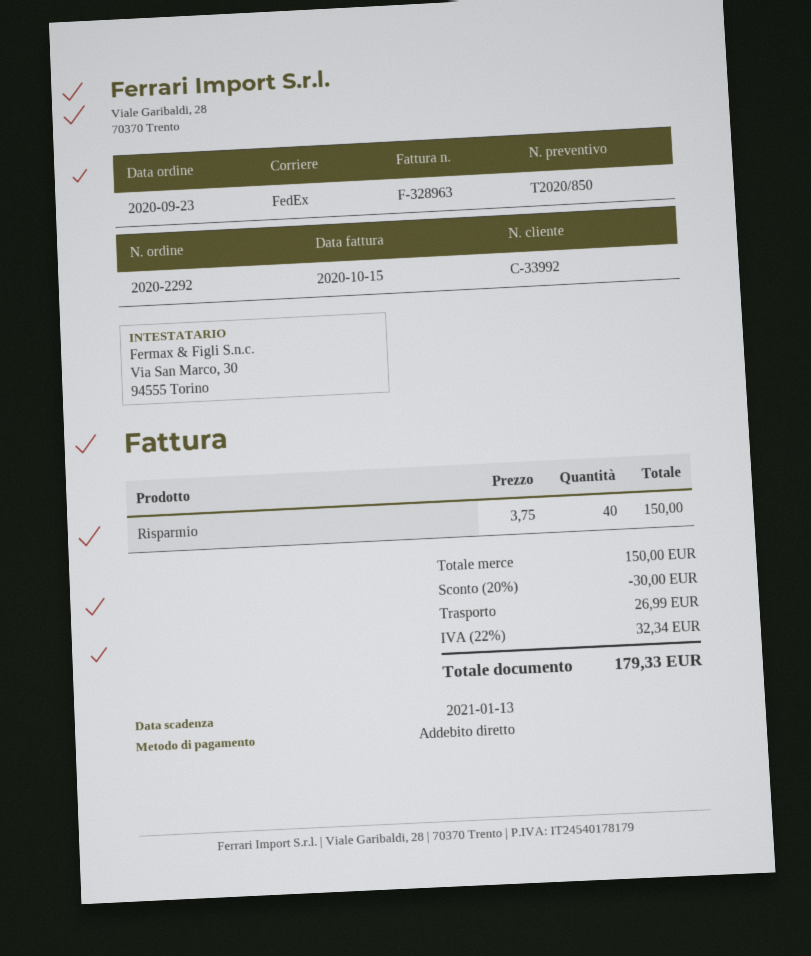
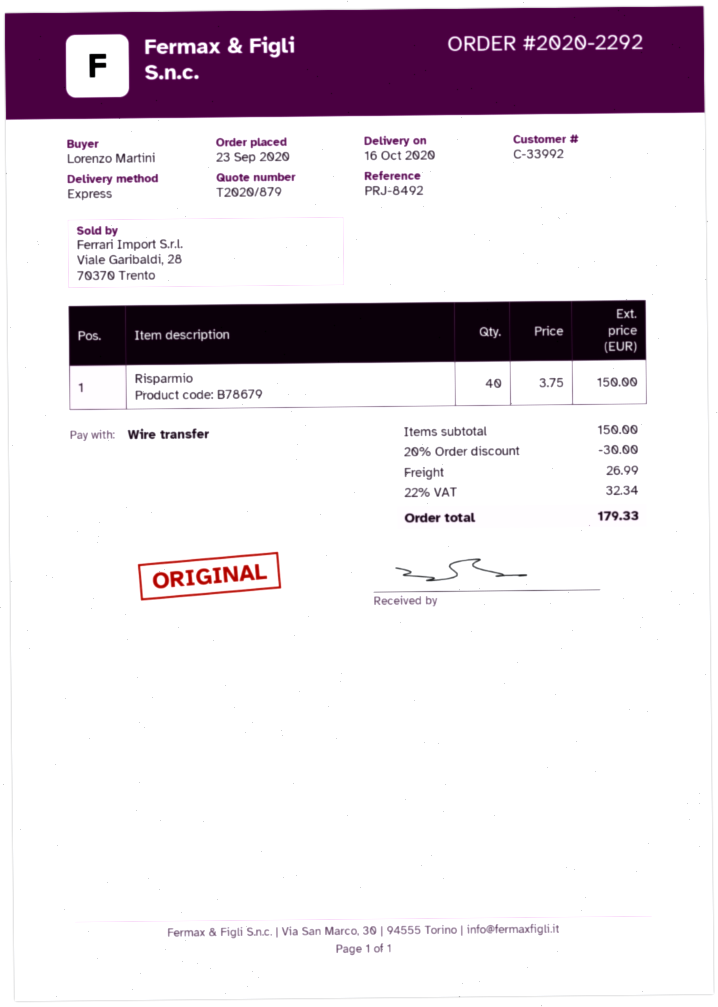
quote number: T2020/850 -> T2020/879
payment method: direct debit -> bank transfer
shipping method: FedEx -> express

